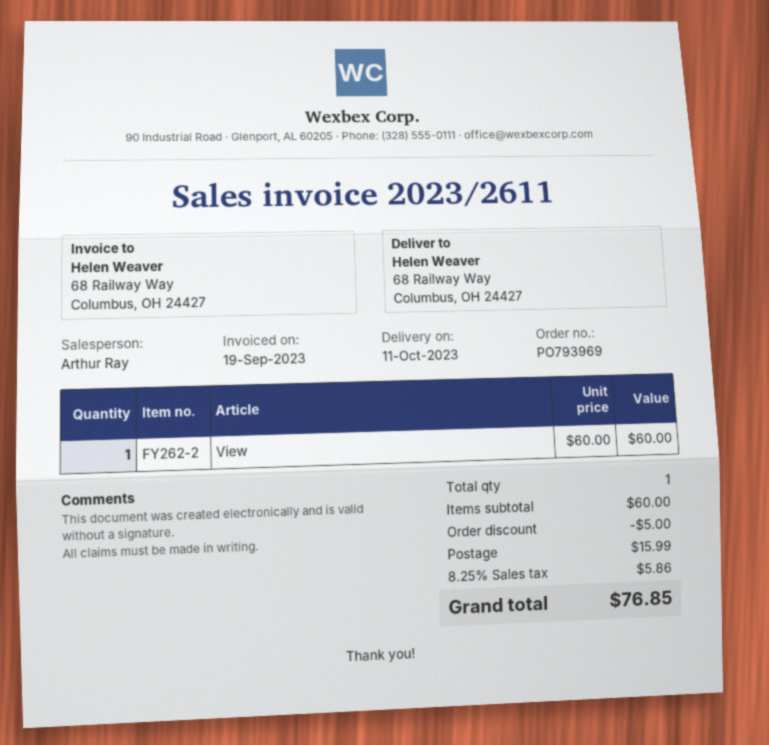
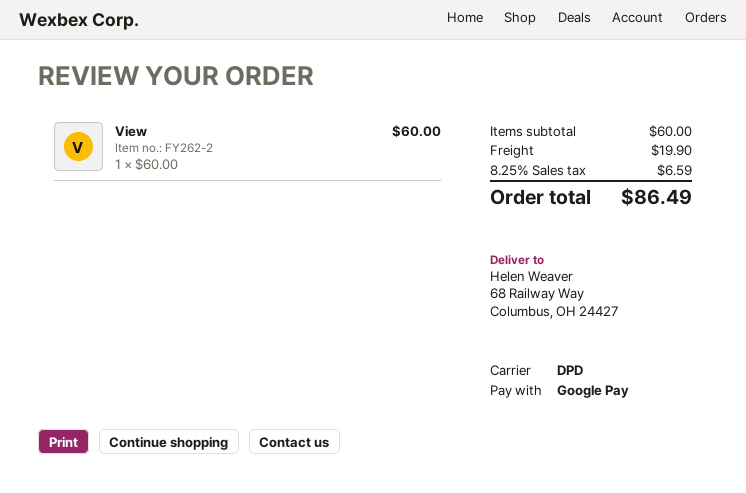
discount: 5.00 -> none
shipping: 15.99 -> 19.90
tax: 8.25% = 5.86 -> 8.25% = 6.59
total: 76.85 -> 86.49

